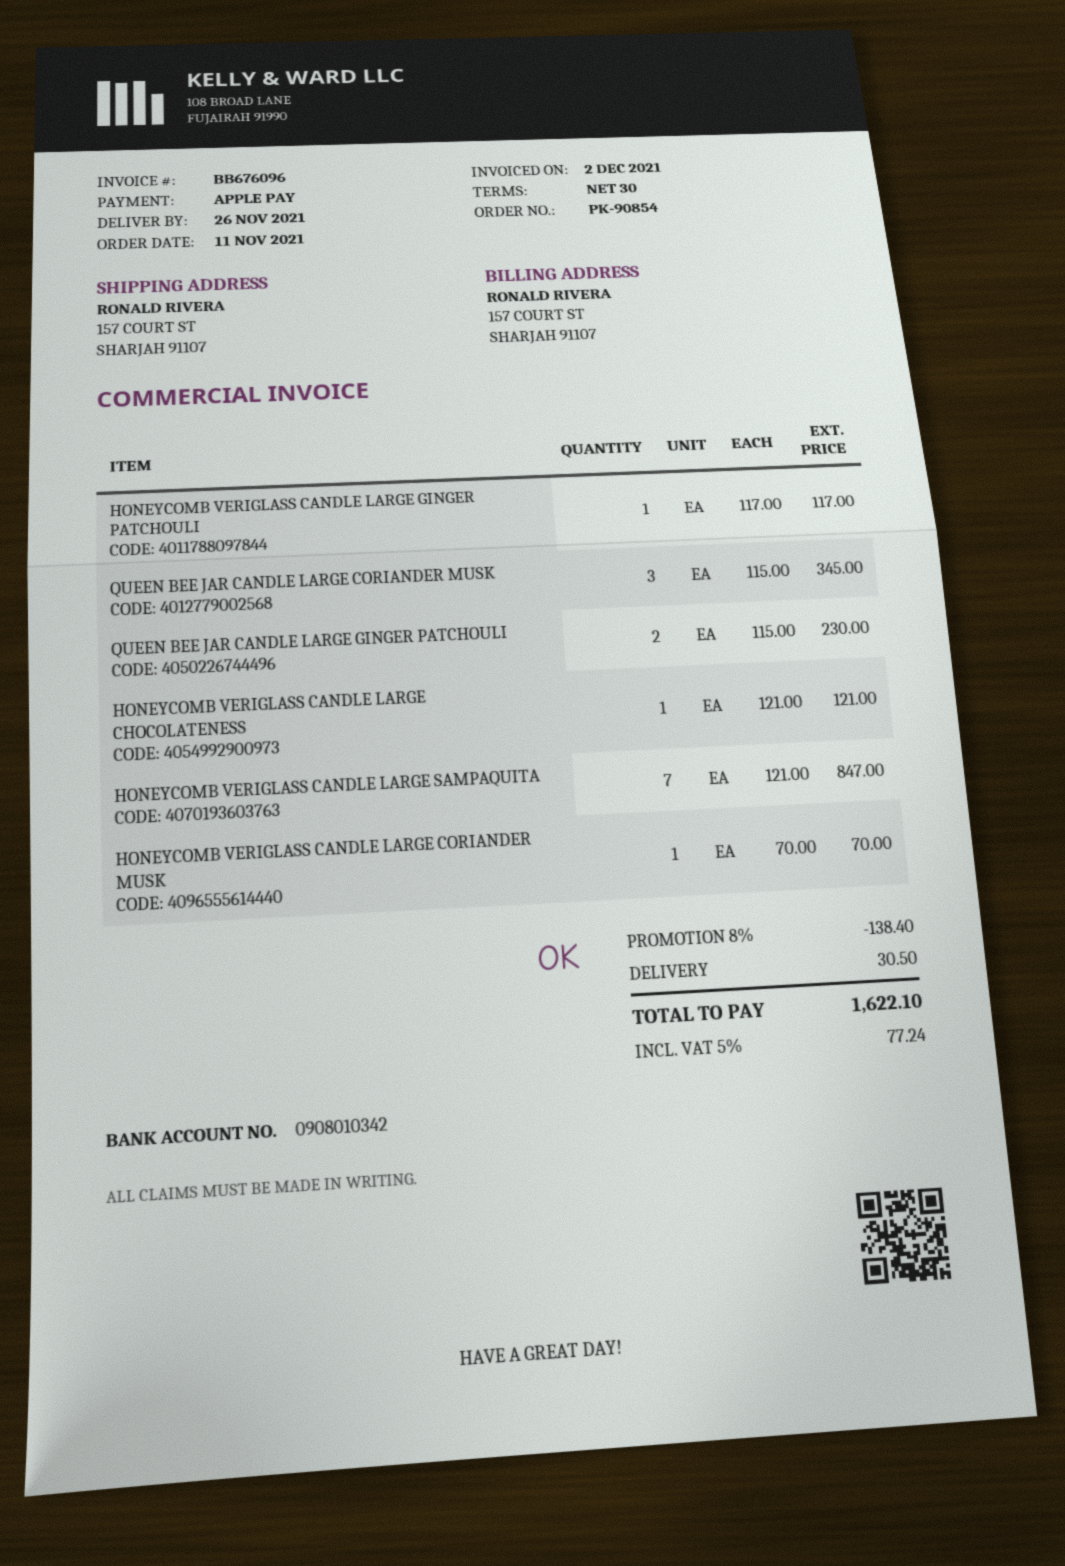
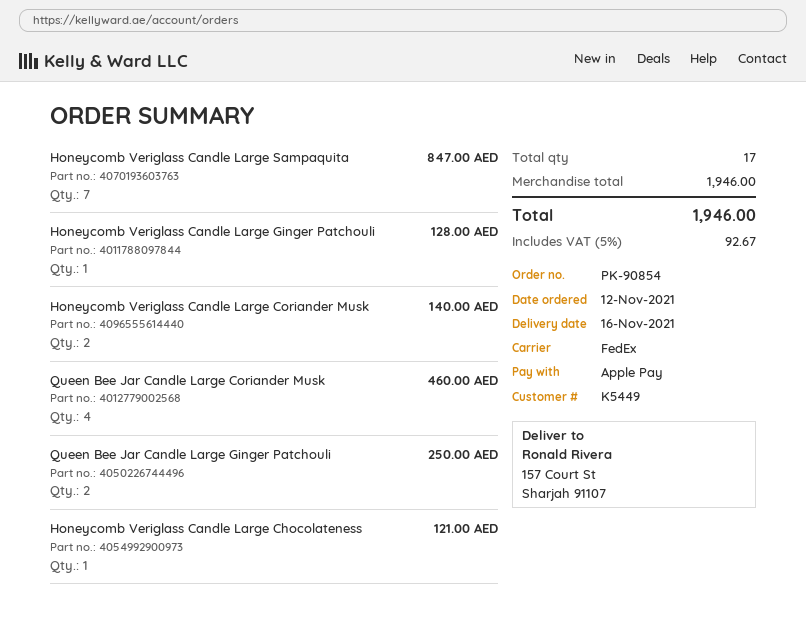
order date: 2021-11-11 -> 2021-11-12
delivery date: 2021-11-26 -> 2021-11-16
HONEYCOMB VERIGLASS CANDLE LARGE GINGER PATCHOULI: 1 for 117.00 -> 1 for 128.00
QUEEN BEE JAR CANDLE LARGE CORIANDER MUSK: 3 for 345.00 -> 4 for 460.00
QUEEN BEE JAR CANDLE LARGE GINGER PATCHOULI: 2 for 230.00 -> 2 for 250.00
HONEYCOMB VERIGLASS CANDLE LARGE CORIANDER MUSK: 1 for 70.00 -> 2 for 140.00
discount: 8% = 138.40 -> none
shipping: 30.50 -> none
tax: 5% = 77.24 -> 5% = 92.67
total: 1622.10 -> 1946.00

